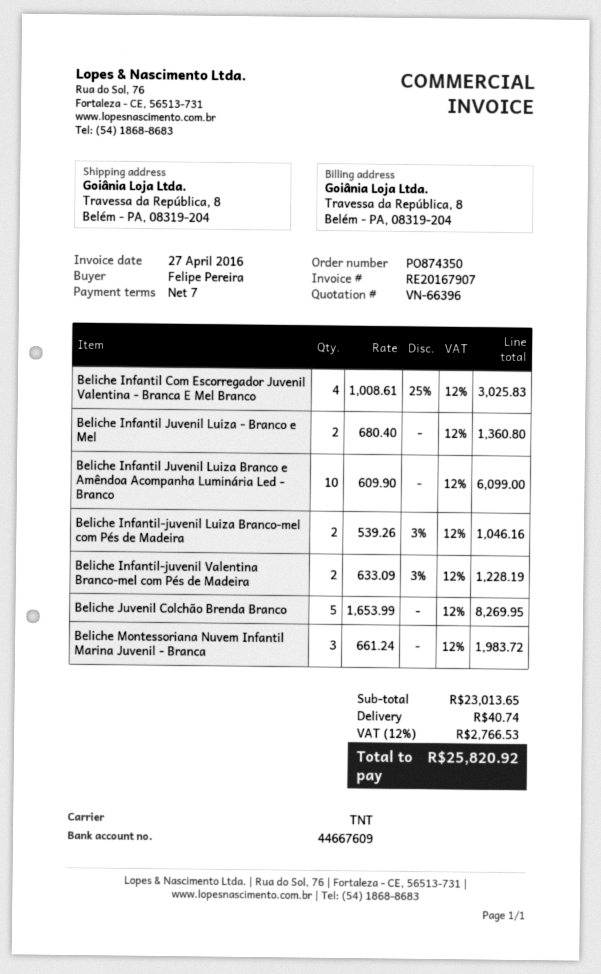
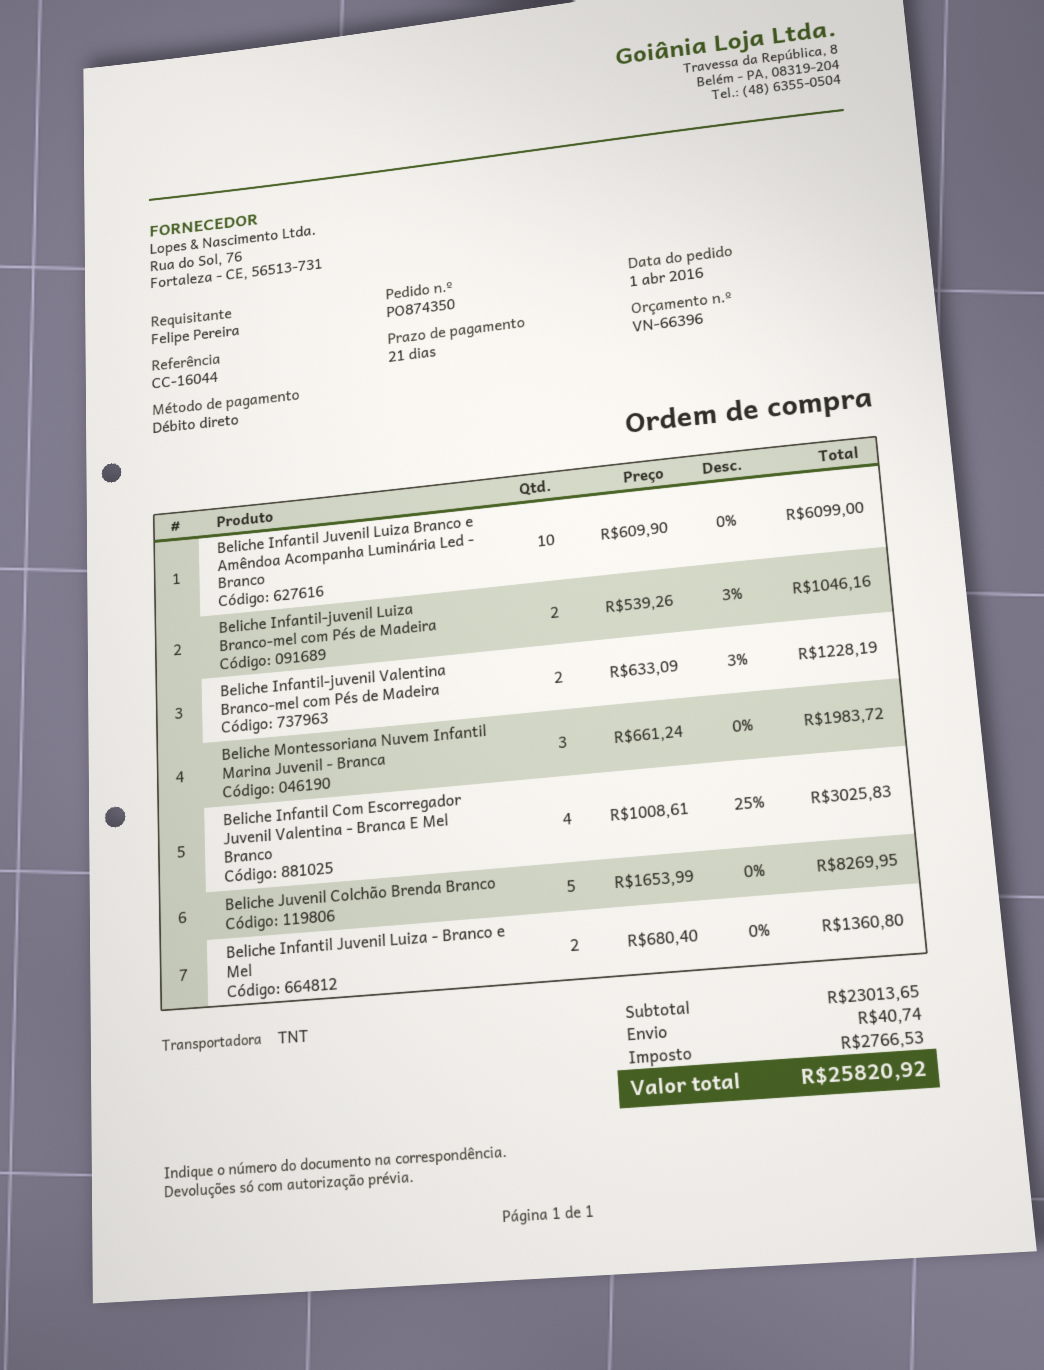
payment terms: 7 days -> 21 days

